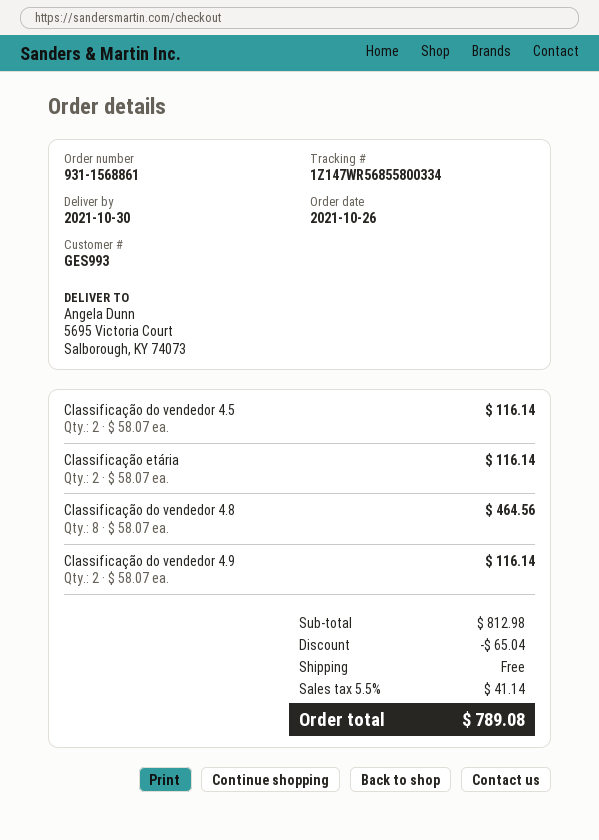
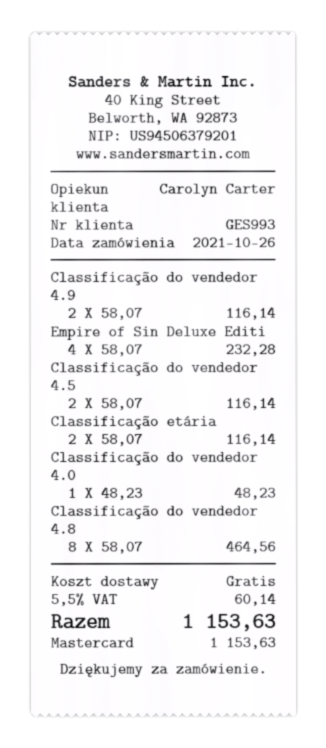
Empire of Sin Deluxe Editi: none -> 4 x 58.07 = 232.28
Classificação do vendedor 4.0: none -> 1 x 48.23 = 48.23
discount: 65.04 -> none
tax: 5.5% = 41.14 -> 5.5% = 60.14
total: 789.08 -> 1153.63

